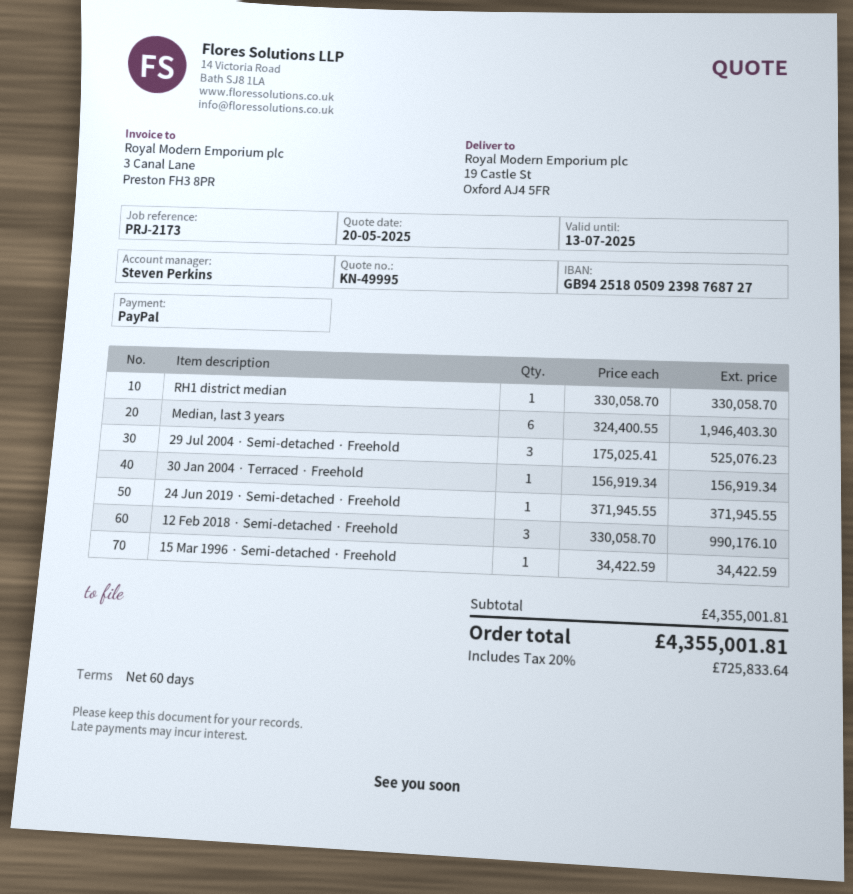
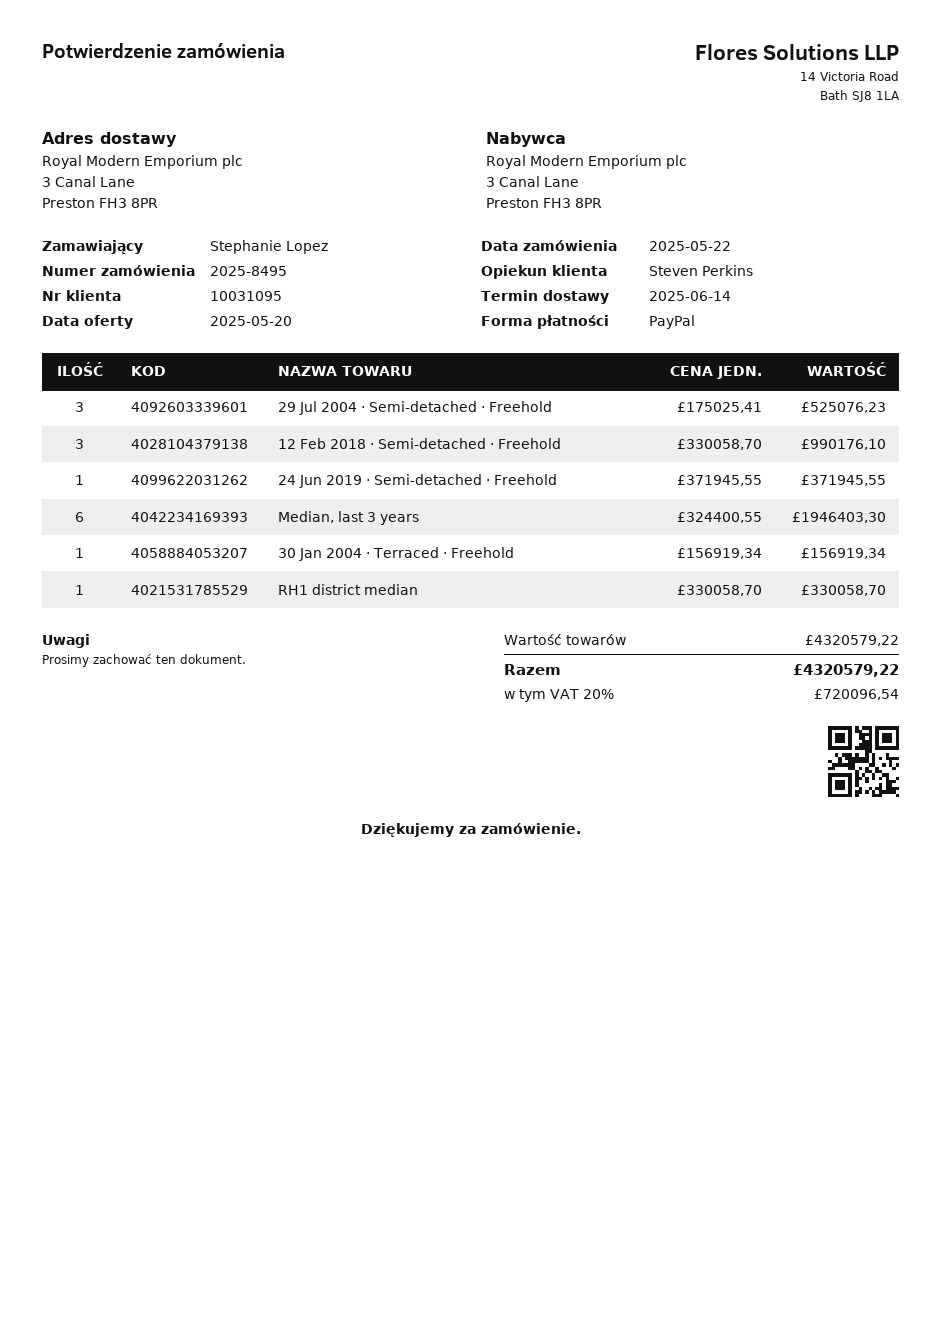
ship to: 19 Castle St, Oxford AJ4 5FR -> 3 Canal Lane, Preston FH3 8PR
15 Mar 1996 · Semi-detached · Freehold: 1 x 34422.59 = 34422.59 -> none
subtotal: 4355001.81 -> 4320579.22
tax: 20% = 725833.64 -> 20% = 720096.54
total: 4355001.81 -> 4320579.22

